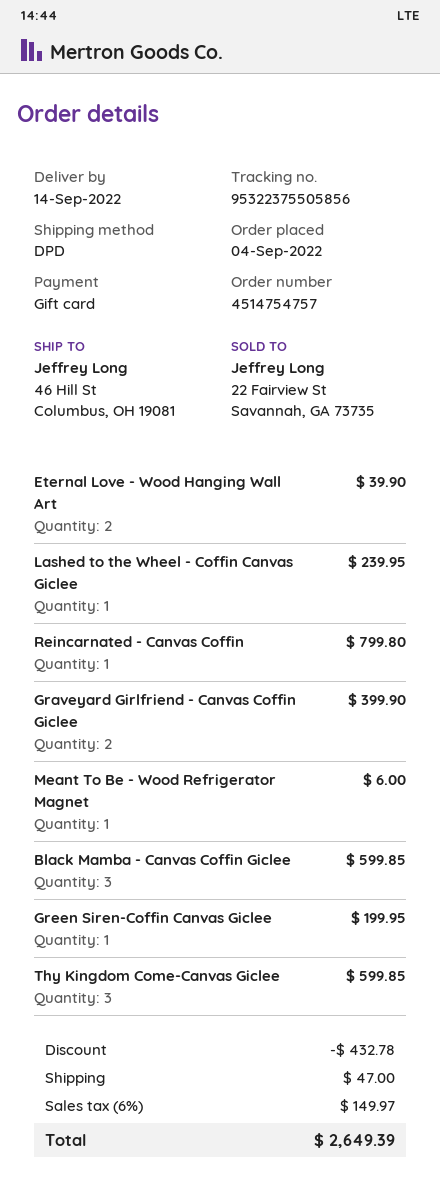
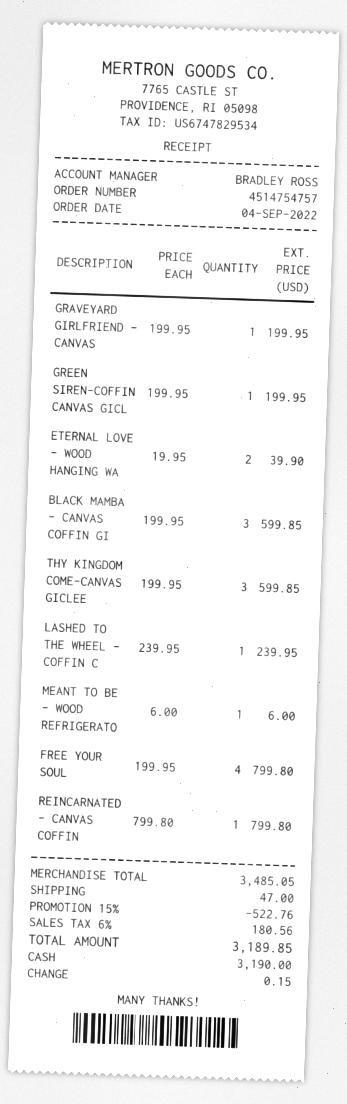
payment method: gift card -> cash
Graveyard Girlfriend - Canvas Coffin Giclee: 2 for 399.90 -> 1 for 199.95
FREE YOUR SOUL: none -> 4 for 799.80
discount: 432.78 -> 522.76
tax: 6% = 149.97 -> 6% = 180.56
total: 2649.39 -> 3189.85

